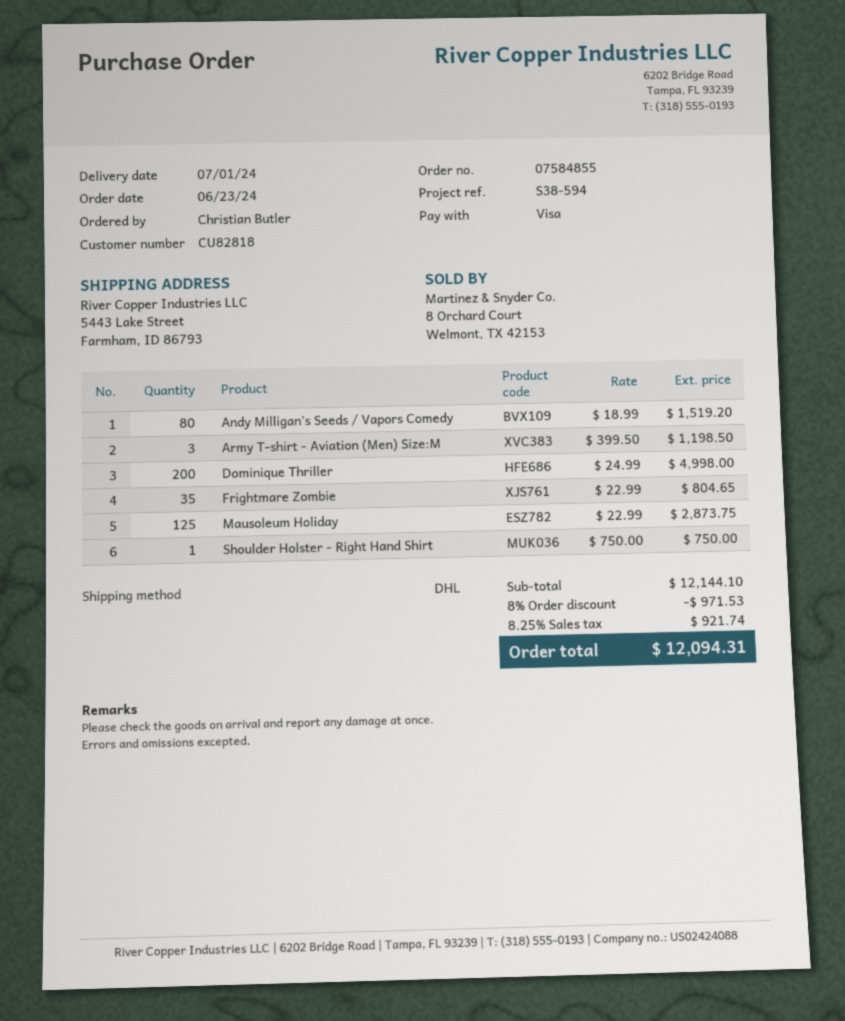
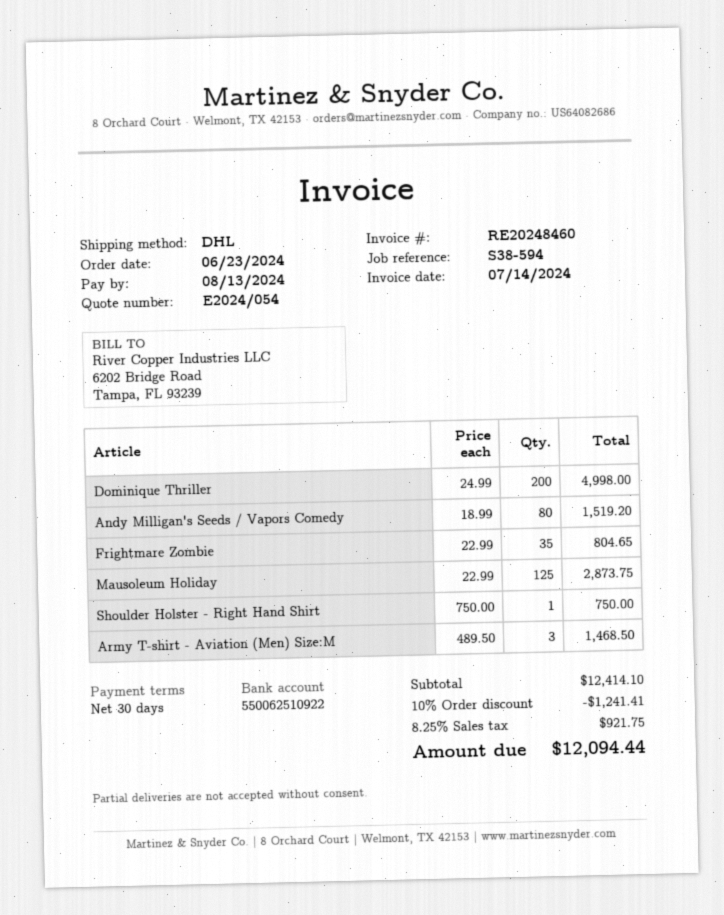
Army T-shirt - Aviation (Men) Size:M: 3 x 399.50 = 1198.50 -> 3 x 489.50 = 1468.50
subtotal: 12144.10 -> 12414.10
discount: 8% = 971.53 -> 10% = 1241.41
tax: 8.25% = 921.74 -> 8.25% = 921.75
total: 12094.31 -> 12094.44

